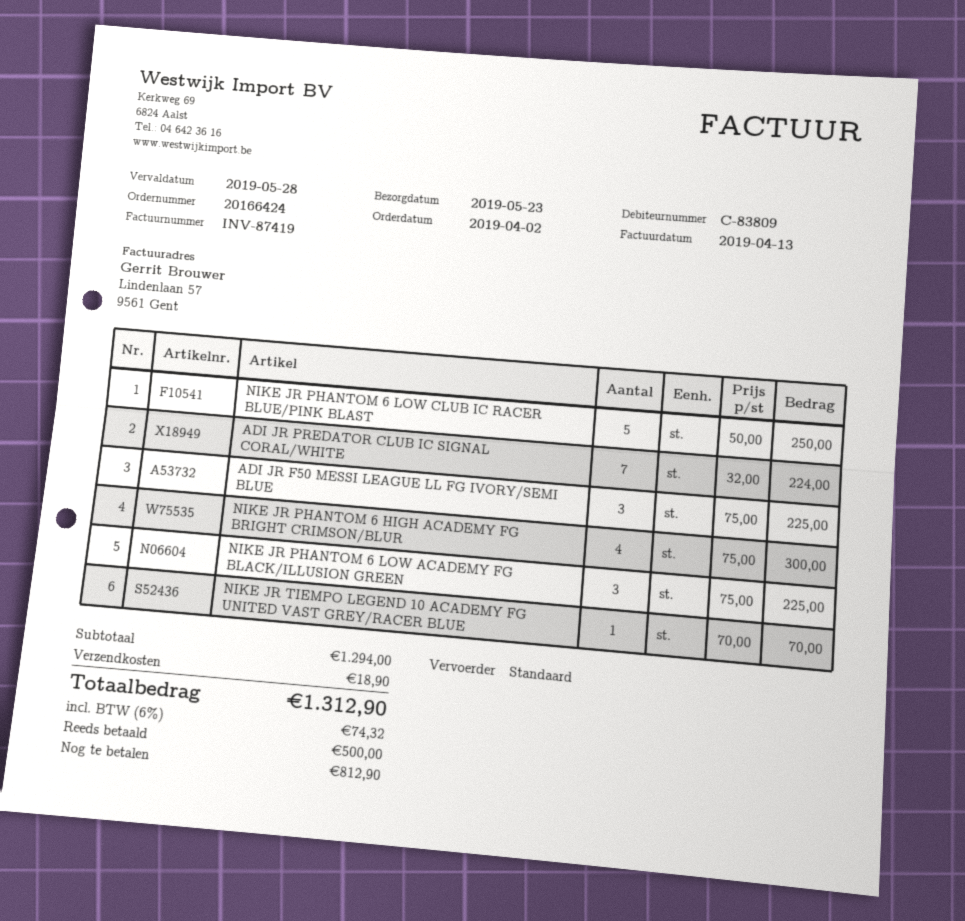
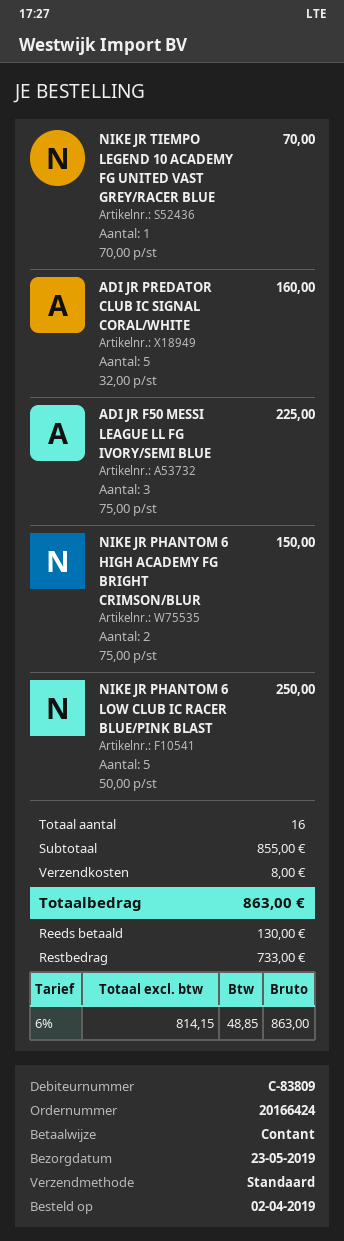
ADI JR PREDATOR CLUB IC SIGNAL CORAL/WHITE: 7 x 32.00 = 224.00 -> 5 x 32.00 = 160.00
NIKE JR PHANTOM 6 HIGH ACADEMY FG BRIGHT CRIMSON/BLUR: 4 x 75.00 = 300.00 -> 2 x 75.00 = 150.00
NIKE JR PHANTOM 6 LOW ACADEMY FG BLACK/ILLUSION GREEN: 3 x 75.00 = 225.00 -> none
subtotal: 1294.00 -> 855.00
shipping: 18.90 -> 8.00
tax: 6% = 74.32 -> 6% = 48.85
total: 1312.90 -> 863.00
deposit: 500.00 -> 130.00
balance: 812.90 -> 733.00

